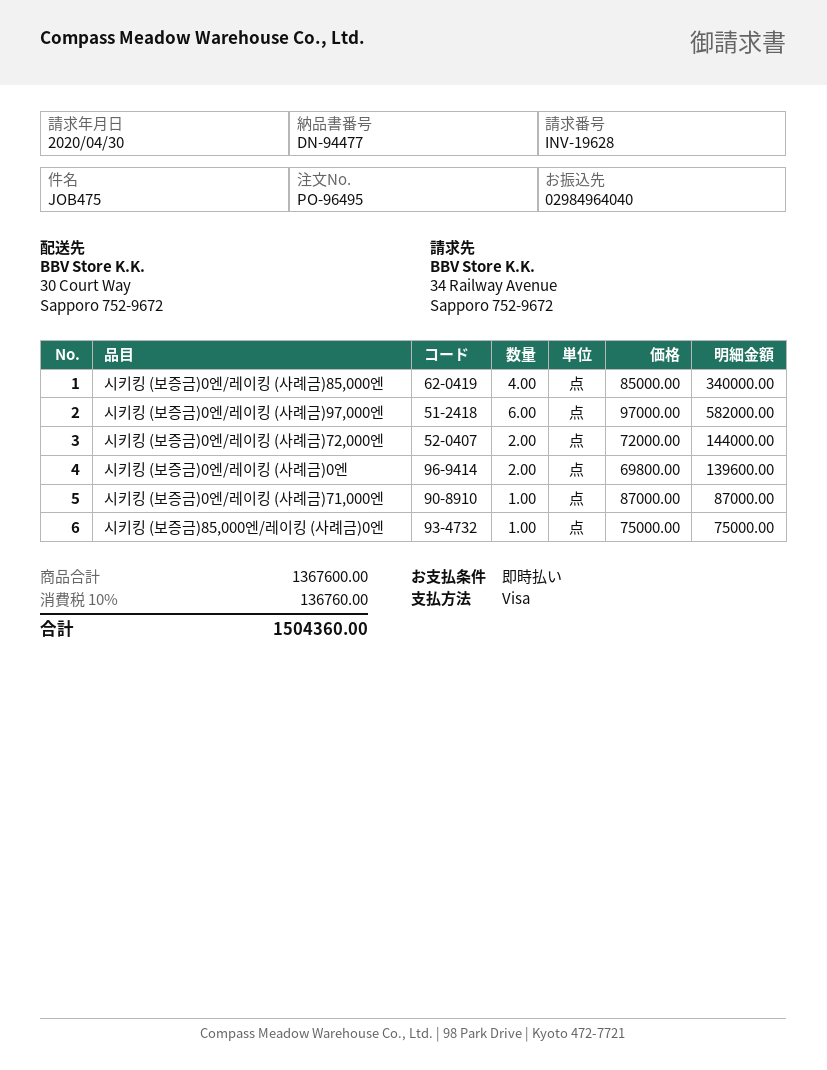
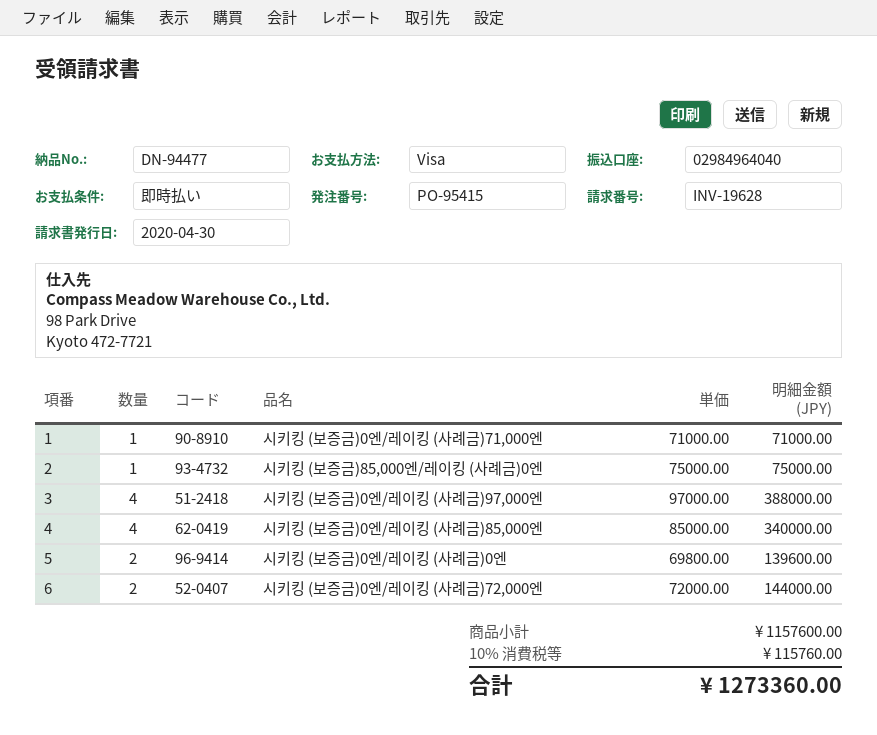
order number: PO-96495 -> PO-95415
시키킹 (보증금)0엔/레이킹 (사례금)97,000엔: 6 x 97000.00 = 582000.00 -> 4 x 97000.00 = 388000.00
시키킹 (보증금)0엔/레이킹 (사례금)71,000엔: 1 x 87000.00 = 87000.00 -> 1 x 71000.00 = 71000.00
subtotal: 1367600.00 -> 1157600.00
tax: 10% = 136760.00 -> 10% = 115760.00
total: 1504360.00 -> 1273360.00

